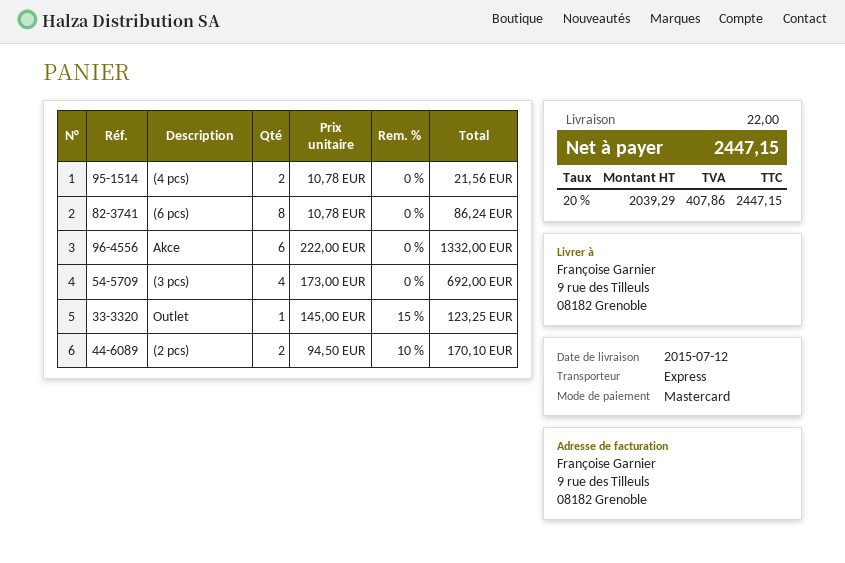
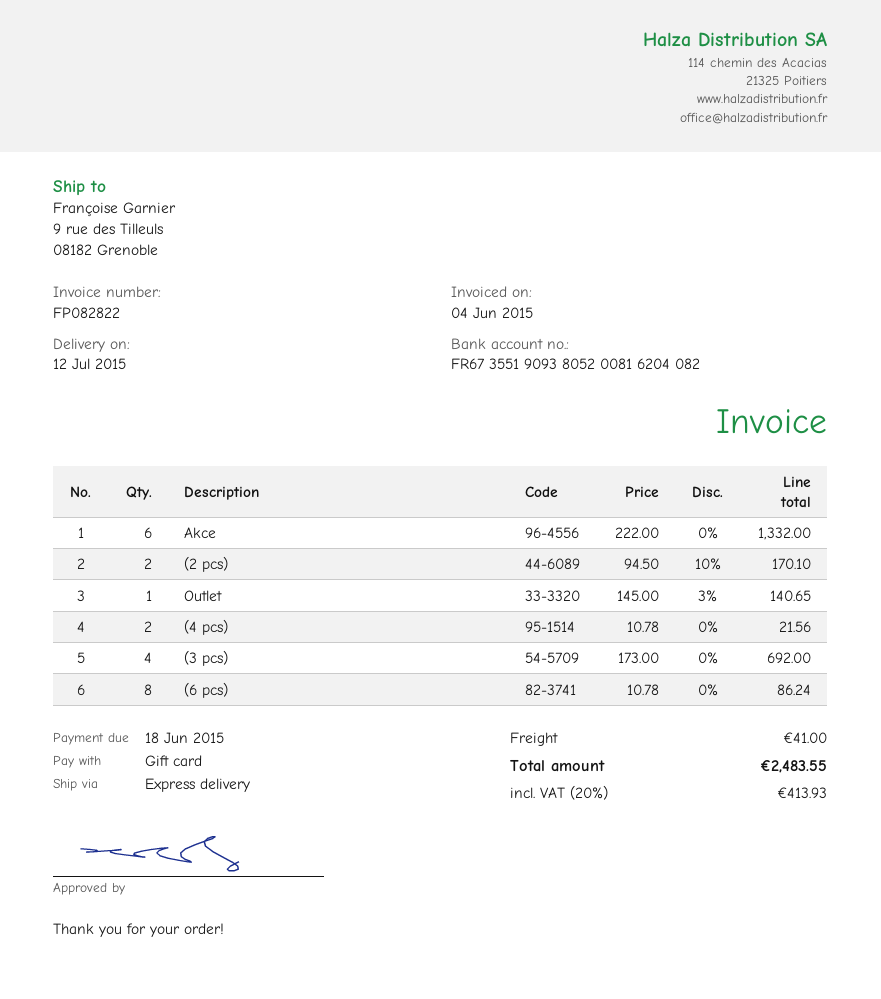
payment method: Mastercard -> gift card
Outlet: 1 x 145.00 - 15% = 123.25 -> 1 x 145.00 - 3% = 140.65
shipping: 22.00 -> 41.00
tax: 20% = 407.86 -> 20% = 413.93
total: 2447.15 -> 2483.55

